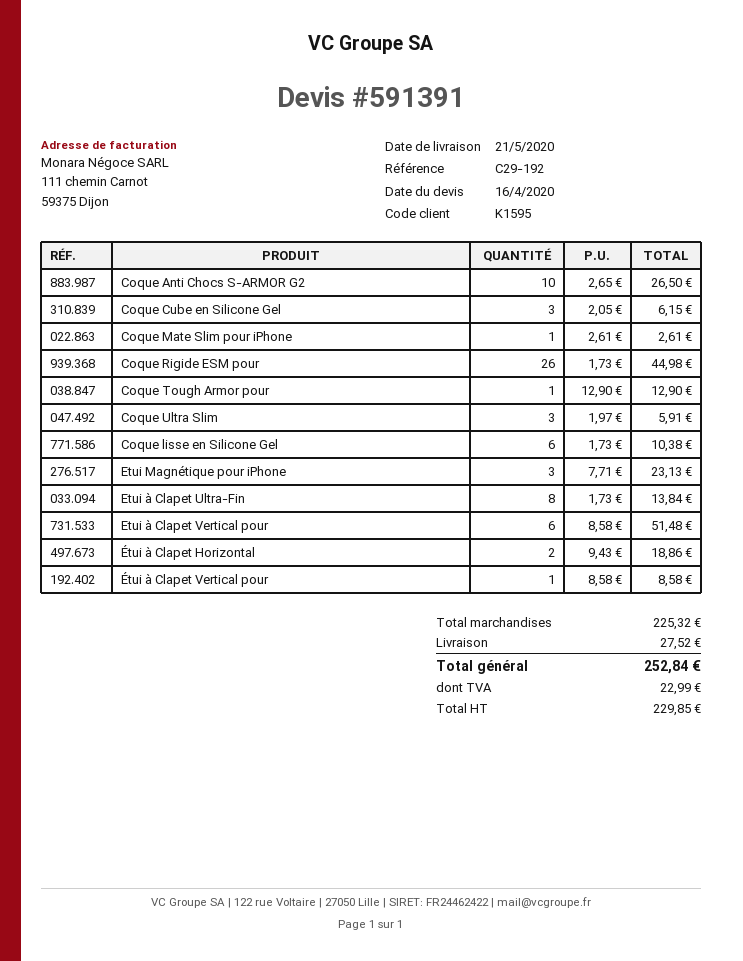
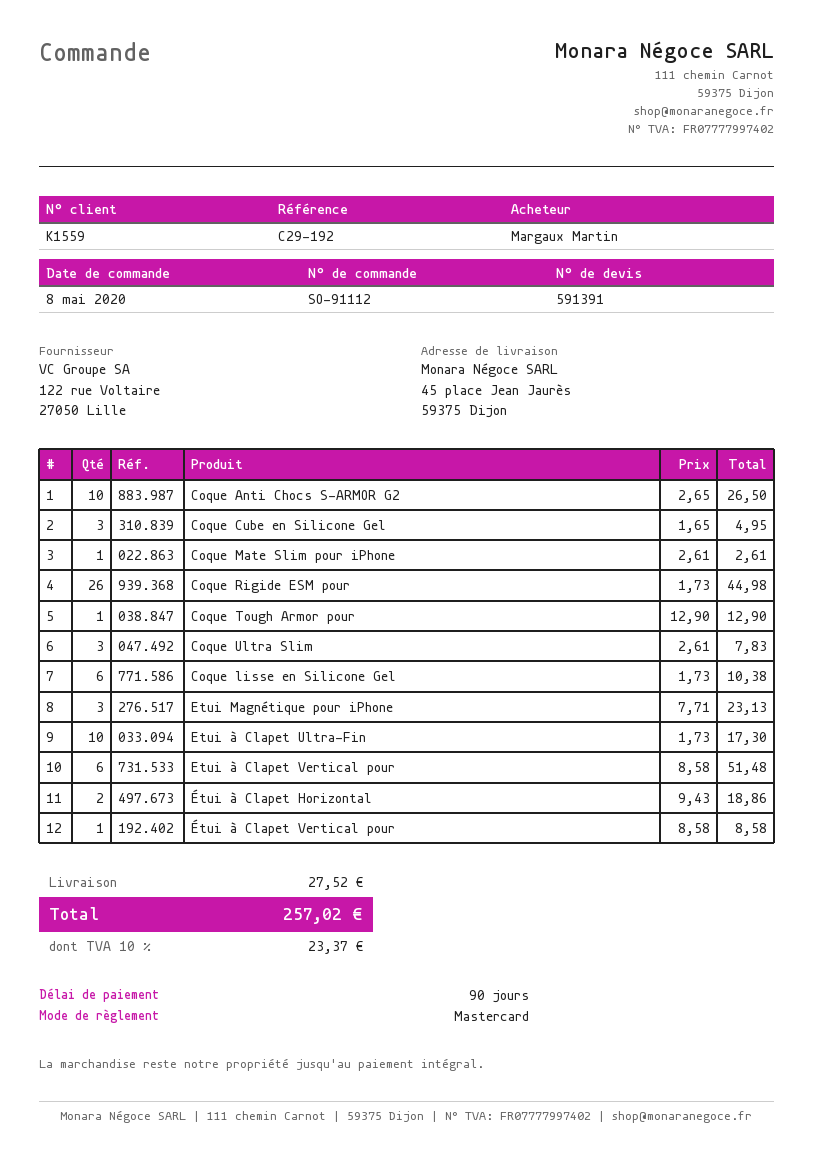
customer number: K1595 -> K1559
Coque Cube en Silicone Gel: 3 x 2.05 = 6.15 -> 3 x 1.65 = 4.95
Coque Ultra Slim: 3 x 1.97 = 5.91 -> 3 x 2.61 = 7.83
Etui à Clapet Ultra-Fin: 8 x 1.73 = 13.84 -> 10 x 1.73 = 17.30
tax: 22.99 -> 23.37
total: 252.84 -> 257.02

